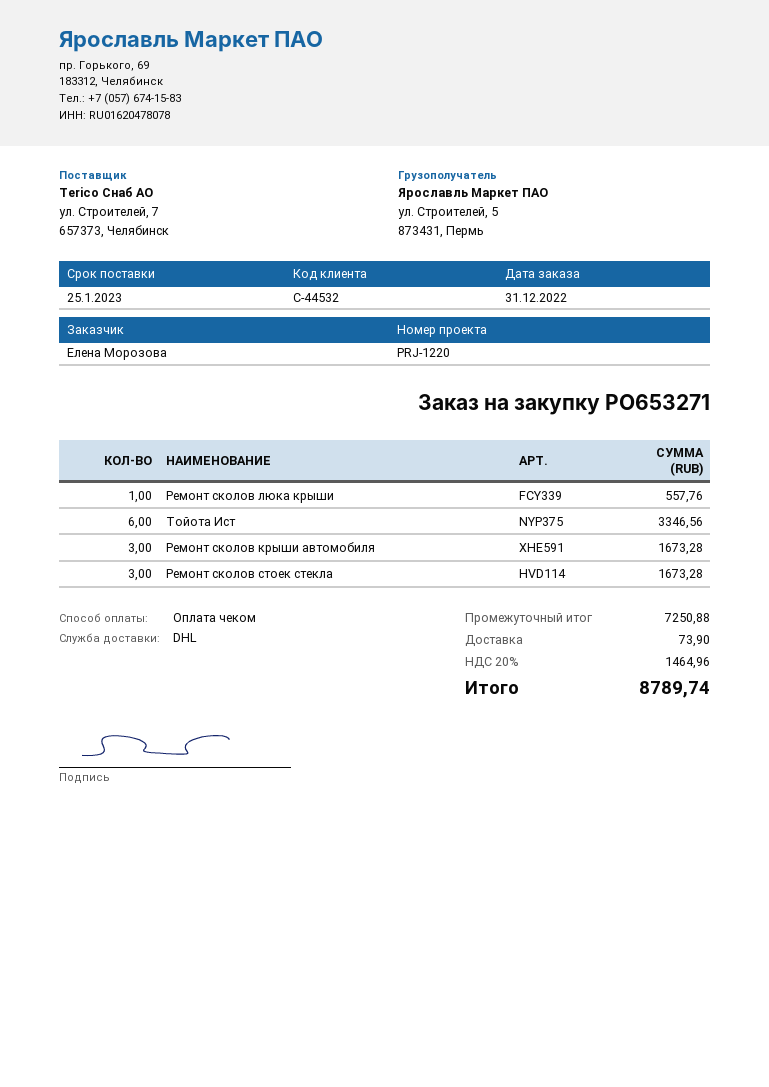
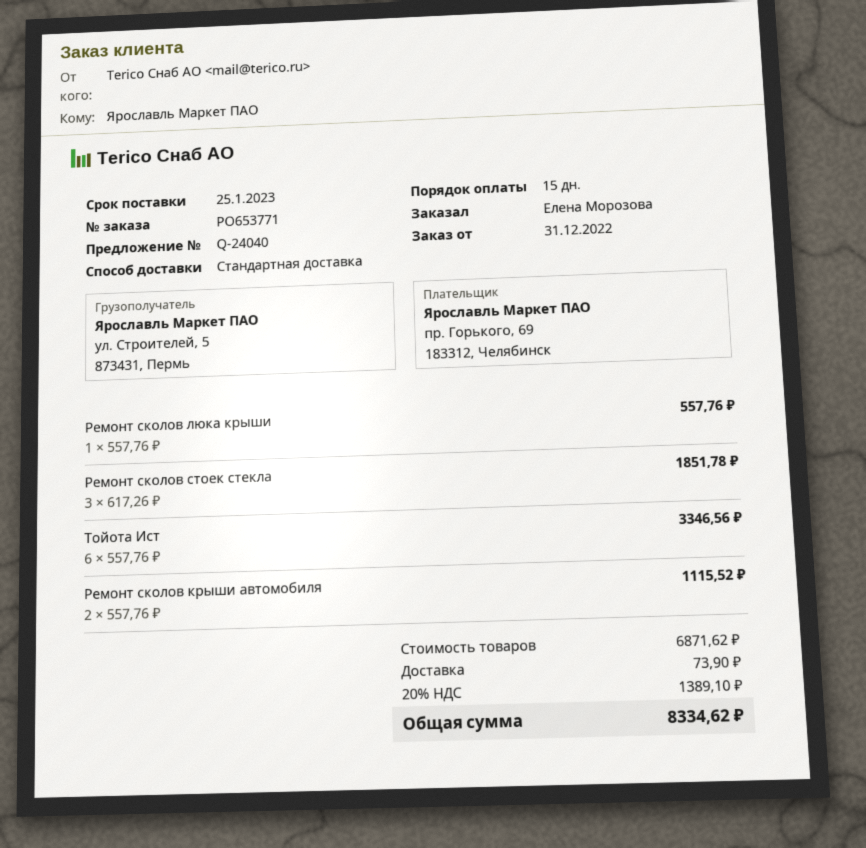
order number: PO653271 -> PO653771
shipping method: DHL -> standard
Ремонт сколов крыши автомобиля: 3 for 1673.28 -> 2 for 1115.52
Ремонт сколов стоек стекла: 3 for 1673.28 -> 3 for 1851.78
subtotal: 7250.88 -> 6871.62
tax: 20% = 1464.96 -> 20% = 1389.10
total: 8789.74 -> 8334.62

